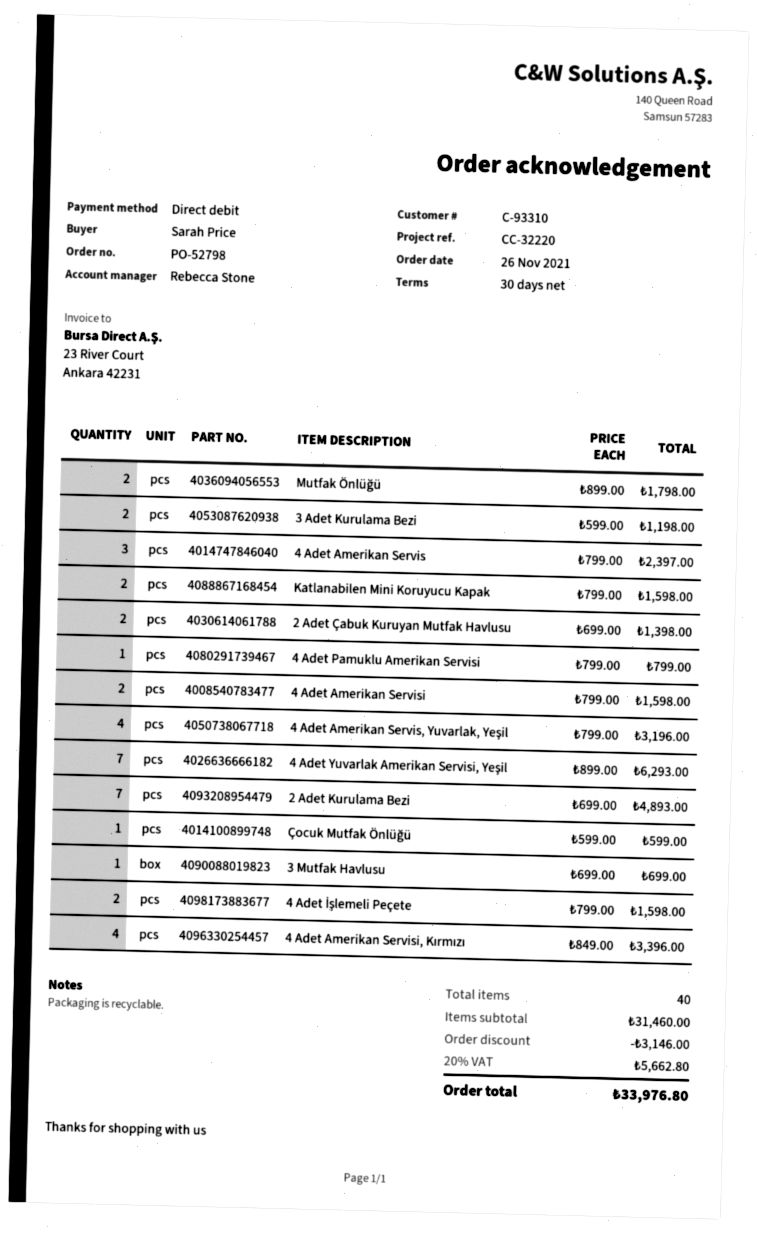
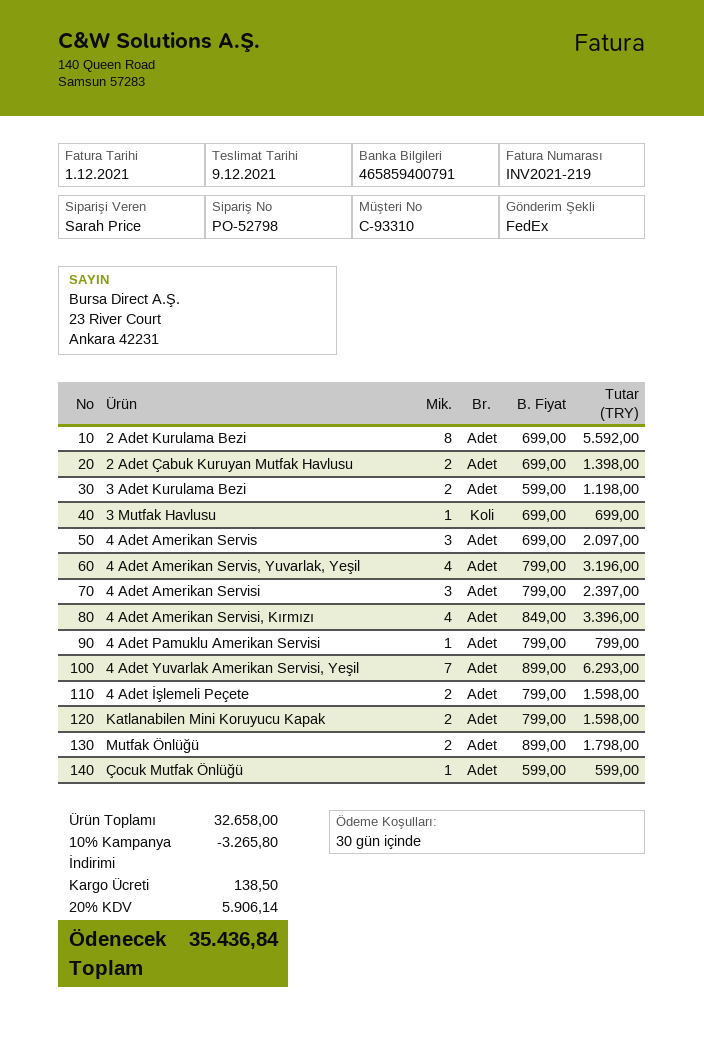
4 Adet Amerikan Servis: 3 x 799.00 = 2397.00 -> 3 x 699.00 = 2097.00
4 Adet Amerikan Servisi: 2 x 799.00 = 1598.00 -> 3 x 799.00 = 2397.00
2 Adet Kurulama Bezi: 7 x 699.00 = 4893.00 -> 8 x 699.00 = 5592.00
subtotal: 31460.00 -> 32658.00
discount: 3146.00 -> 3265.80
shipping: none -> 138.50
tax: 20% = 5662.80 -> 20% = 5906.14
total: 33976.80 -> 35436.84

